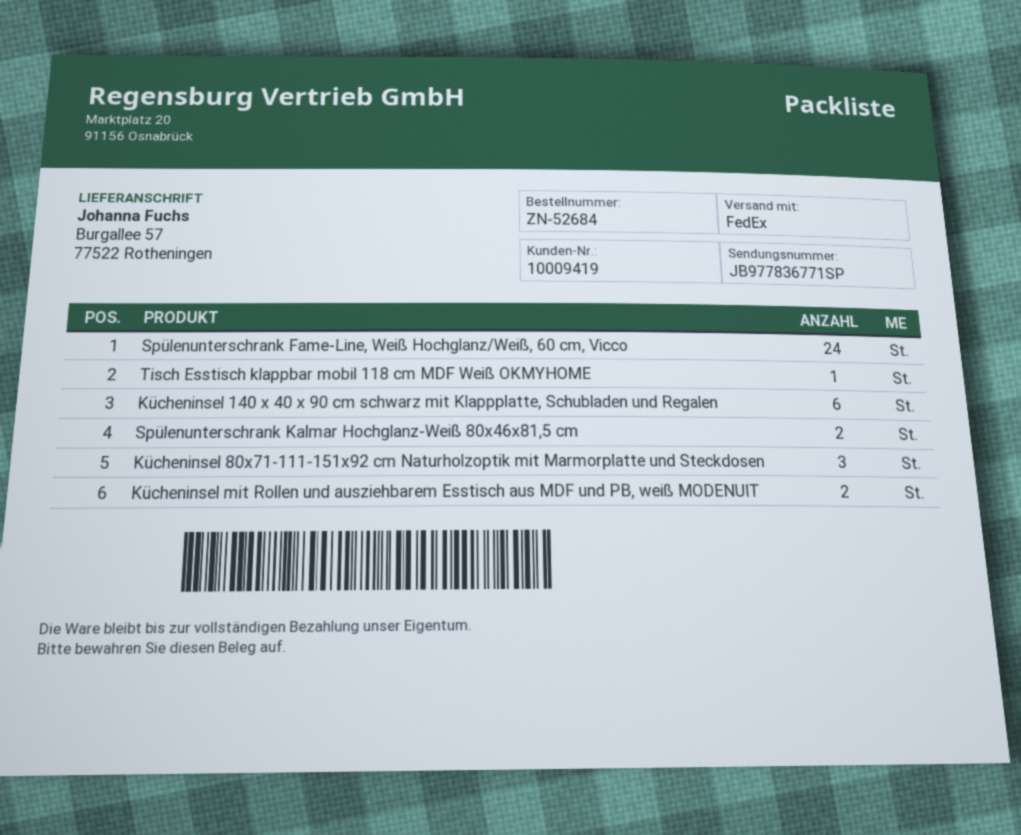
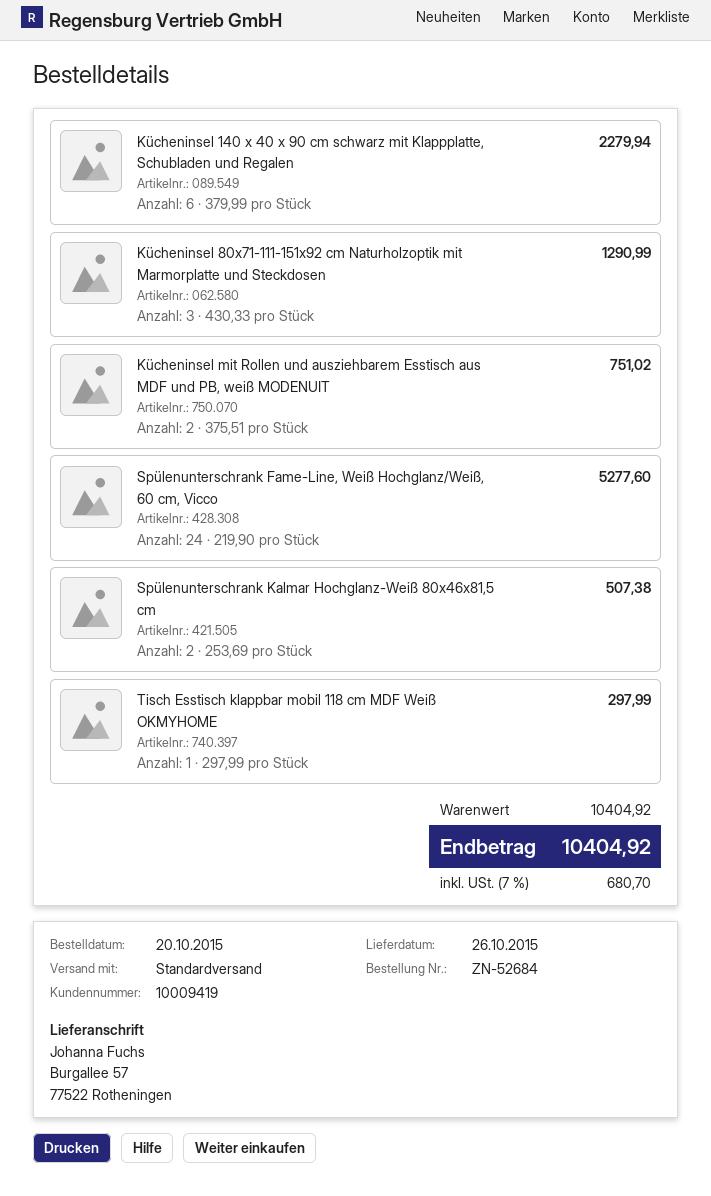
shipping method: FedEx -> standard

